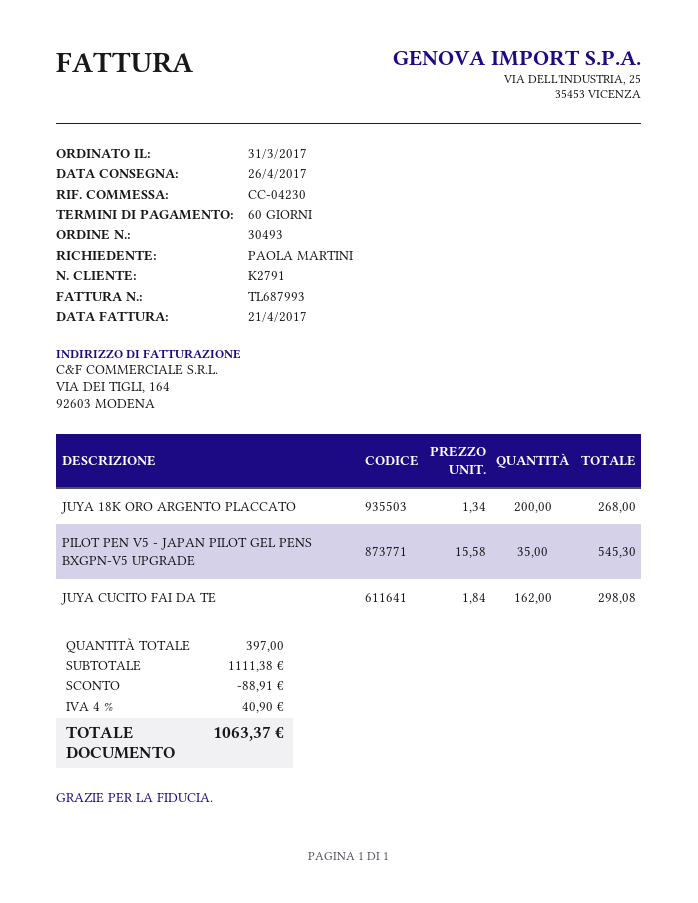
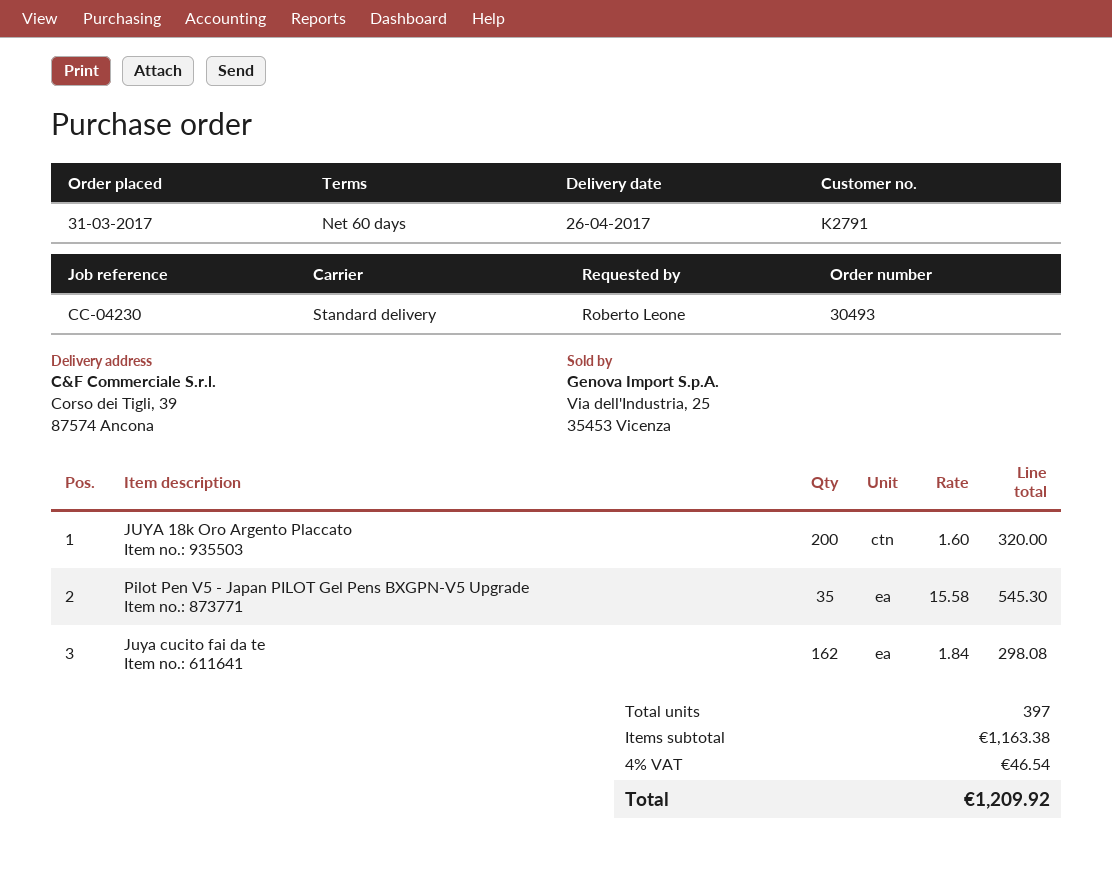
ordered by: PAOLA MARTINI -> Roberto Leone
JUYA 18K ORO ARGENTO PLACCATO: 200 x 1.34 = 268.00 -> 200 x 1.60 = 320.00
subtotal: 1111.38 -> 1163.38
discount: 88.91 -> none
tax: 4% = 40.90 -> 4% = 46.54
total: 1063.37 -> 1209.92

